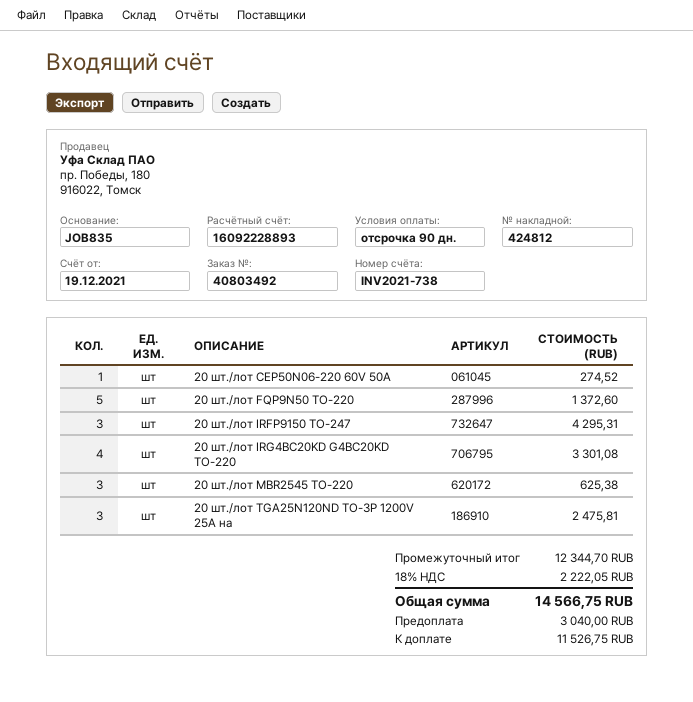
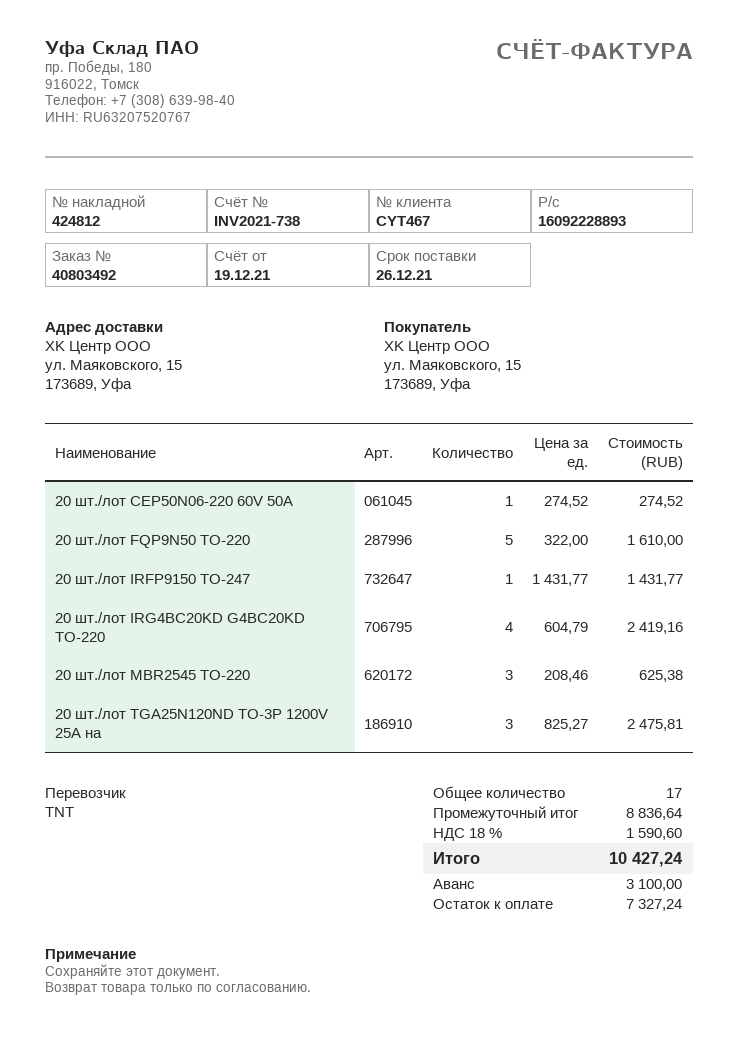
20 шт./лот FQP9N50 TO-220: 5 for 1372.60 -> 5 for 1610.00
20 шт./лот IRFP9150 TO-247: 3 for 4295.31 -> 1 for 1431.77
20 шт./лот IRG4BC20KD G4BC20KD TO-220: 4 for 3301.08 -> 4 for 2419.16
subtotal: 12344.70 -> 8836.64
tax: 18% = 2222.05 -> 18% = 1590.60
total: 14566.75 -> 10427.24
deposit: 3040.00 -> 3100.00
balance: 11526.75 -> 7327.24

